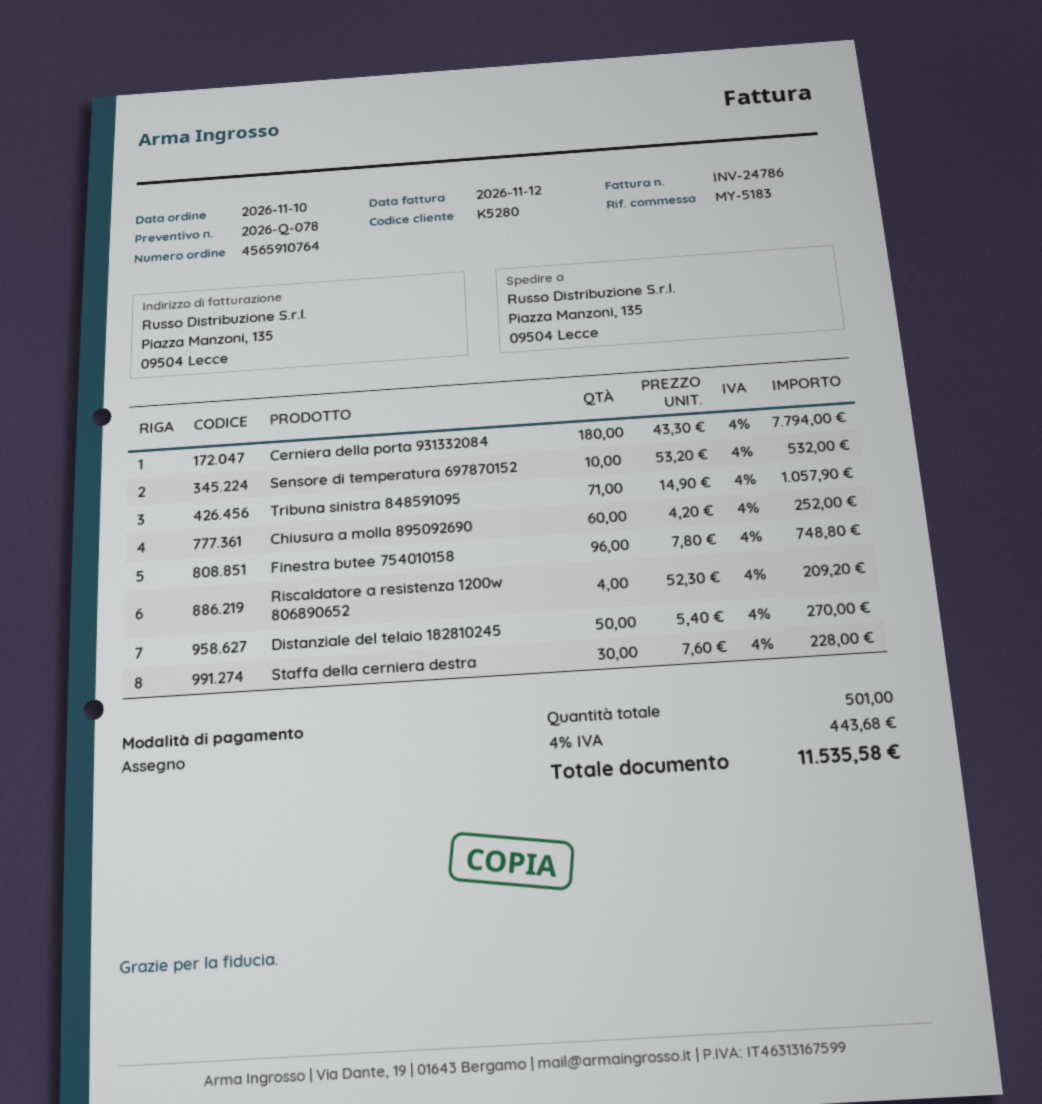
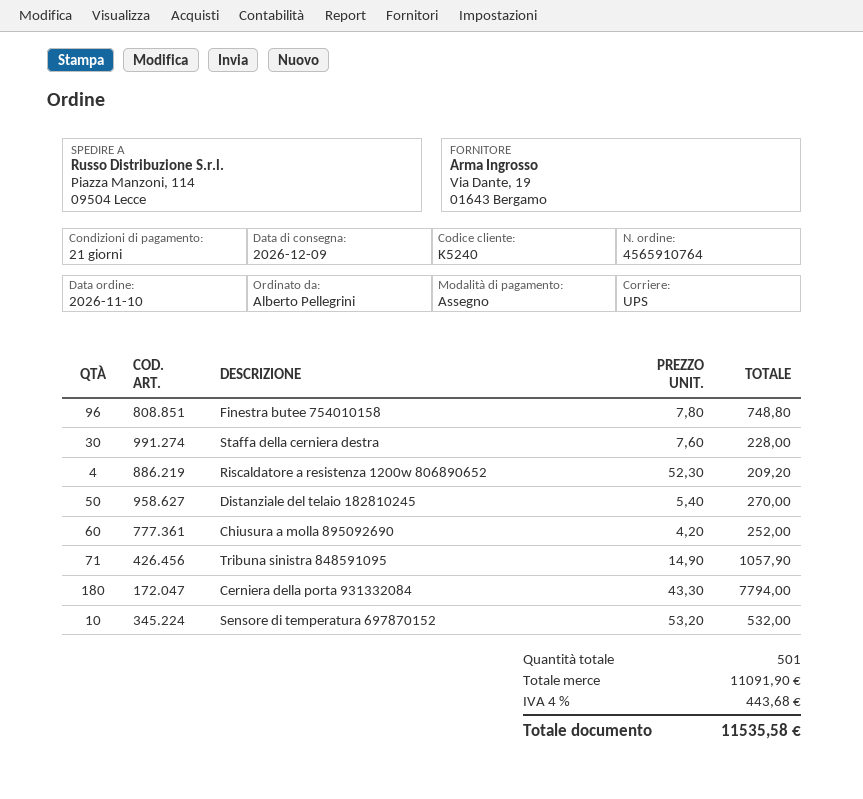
customer number: K5280 -> K5240
ship to: Piazza Manzoni, 135, 09504 Lecce -> Piazza Manzoni, 114, 09504 Lecce

